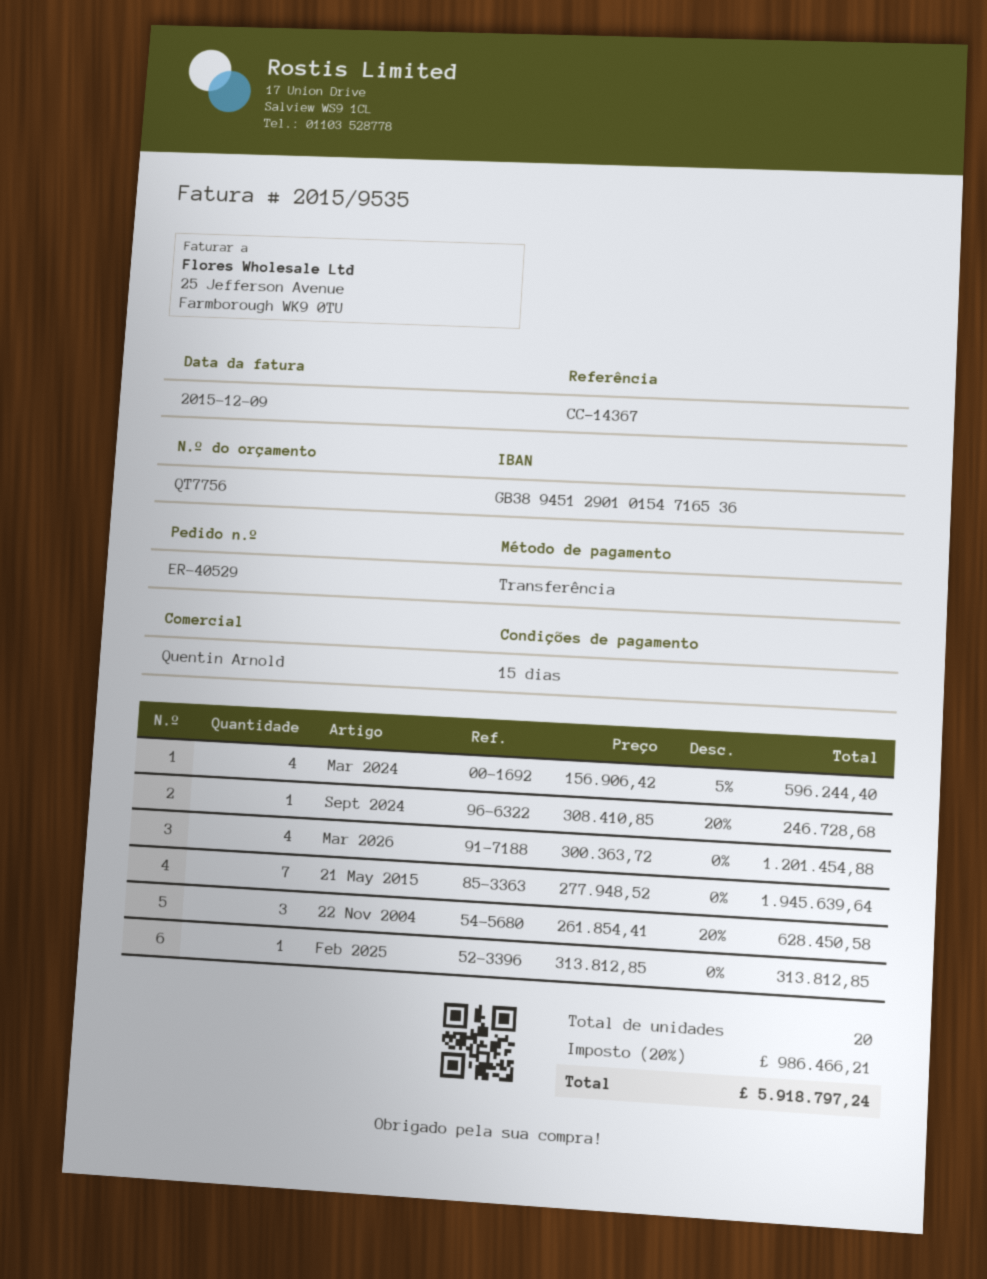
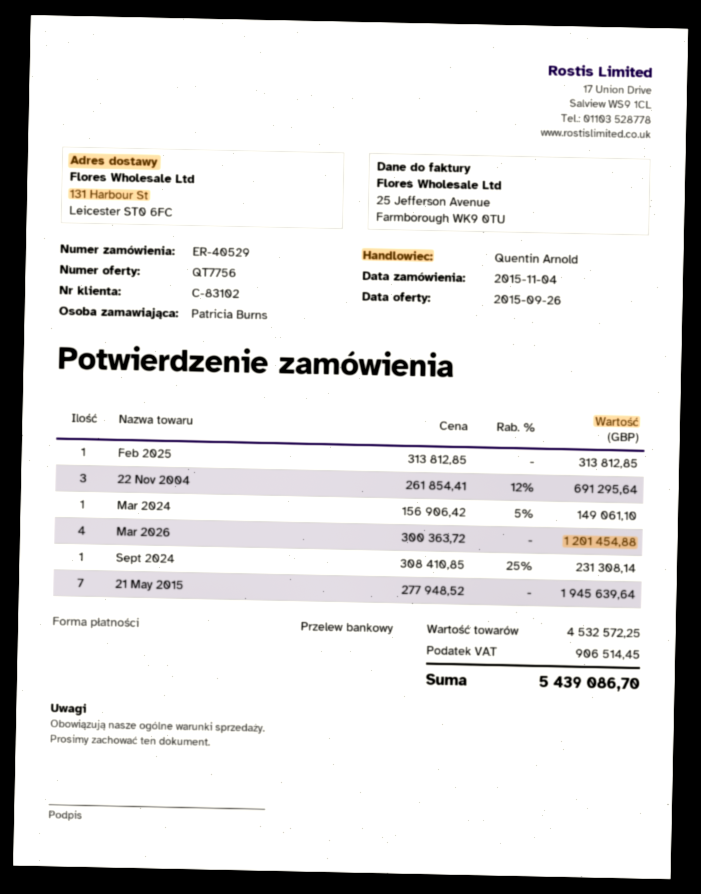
Mar 2024: 4 x 156906.42 - 5% = 596244.40 -> 1 x 156906.42 - 5% = 149061.10
Sept 2024: 1 x 308410.85 - 20% = 246728.68 -> 1 x 308410.85 - 25% = 231308.14
22 Nov 2004: 3 x 261854.41 - 20% = 628450.58 -> 3 x 261854.41 - 12% = 691295.64
tax: 986466.21 -> 906514.45
total: 5918797.24 -> 5439086.70

